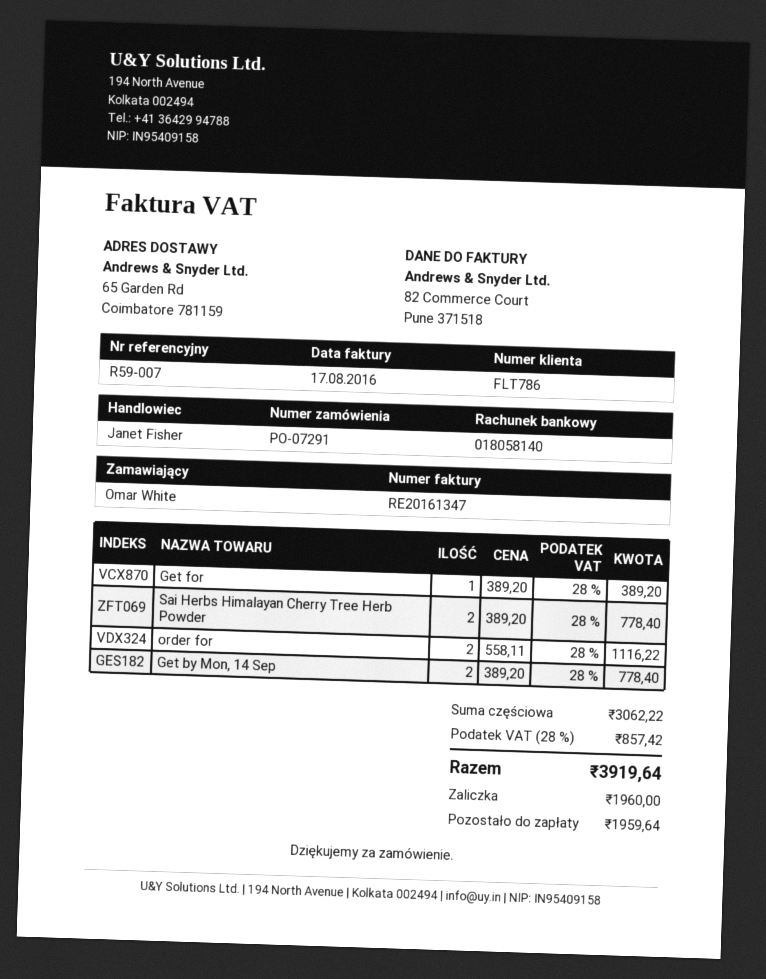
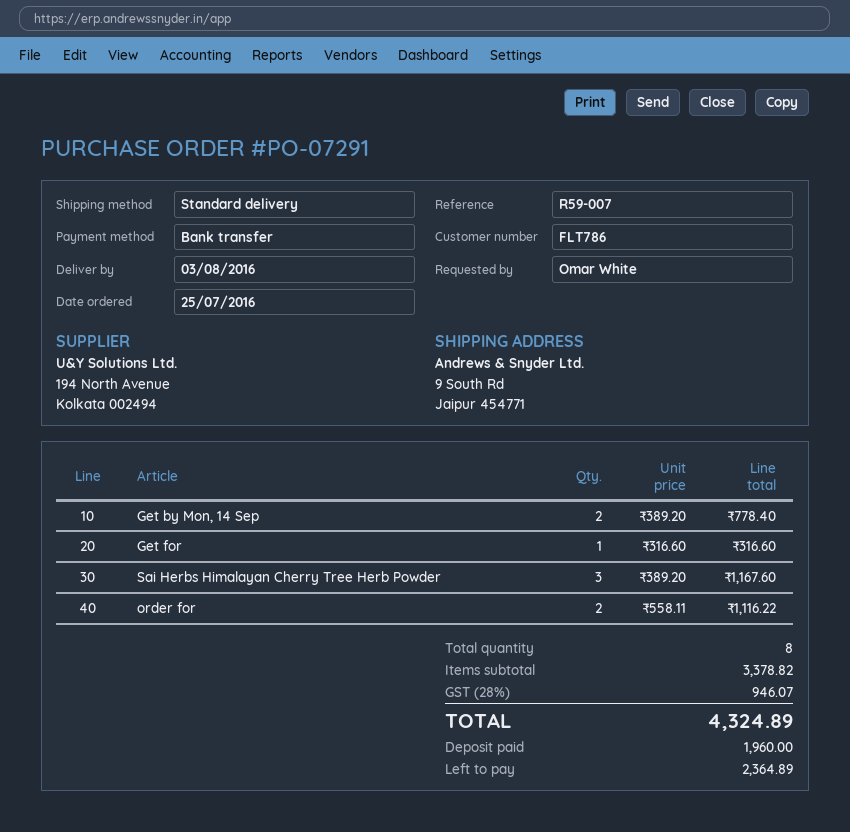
ship to: 65 Garden Rd, Coimbatore 781159 -> 9 South Rd, Jaipur 454771
Get for: 1 x 389.20 = 389.20 -> 1 x 316.60 = 316.60
Sai Herbs Himalayan Cherry Tree Herb Powder: 2 x 389.20 = 778.40 -> 3 x 389.20 = 1167.60
subtotal: 3062.22 -> 3378.82
tax: 28% = 857.42 -> 28% = 946.07
total: 3919.64 -> 4324.89
balance: 1959.64 -> 2364.89

